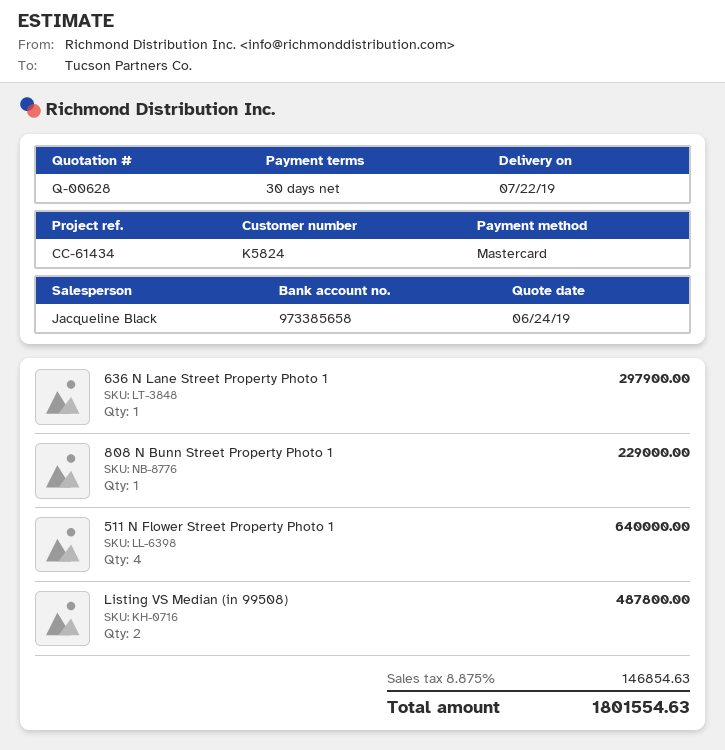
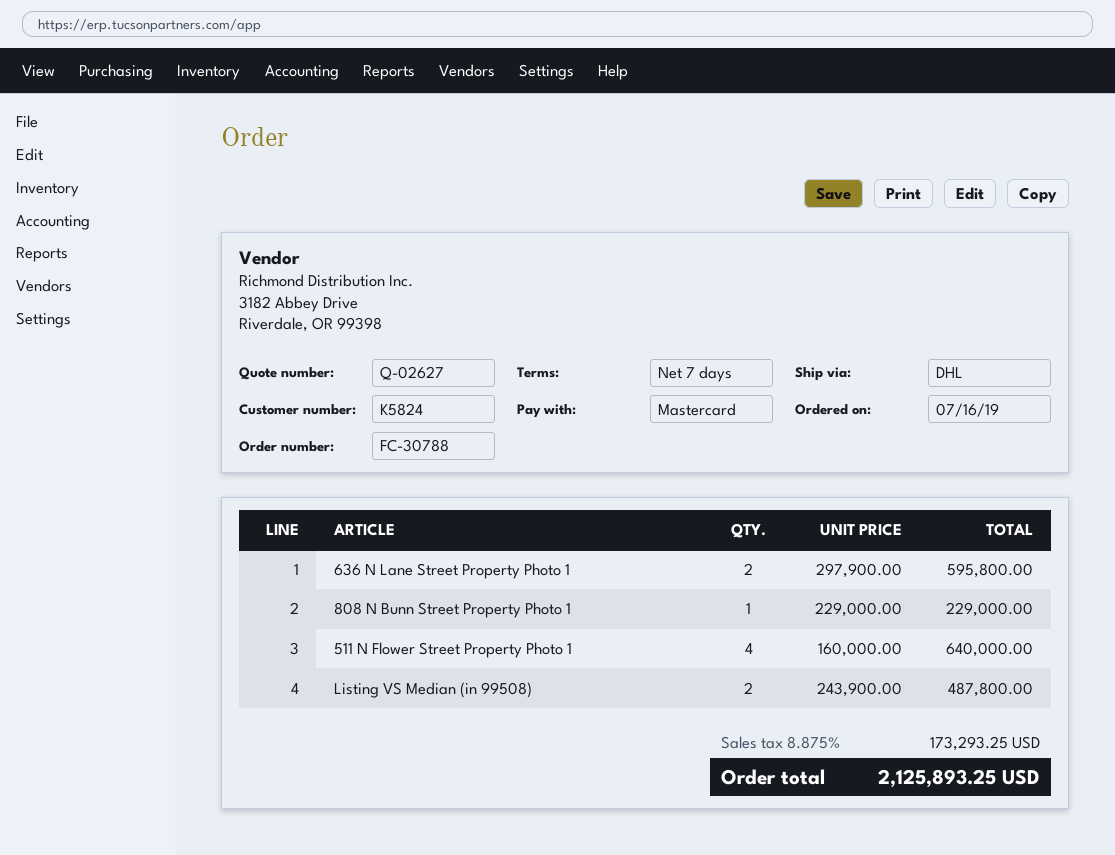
quote number: Q-00628 -> Q-02627
payment terms: 30 days -> 7 days
636 N Lane Street Property Photo 1: 1 for 297900.00 -> 2 for 595800.00
tax: 8.875% = 146854.63 -> 8.875% = 173293.25
total: 1801554.63 -> 2125893.25

